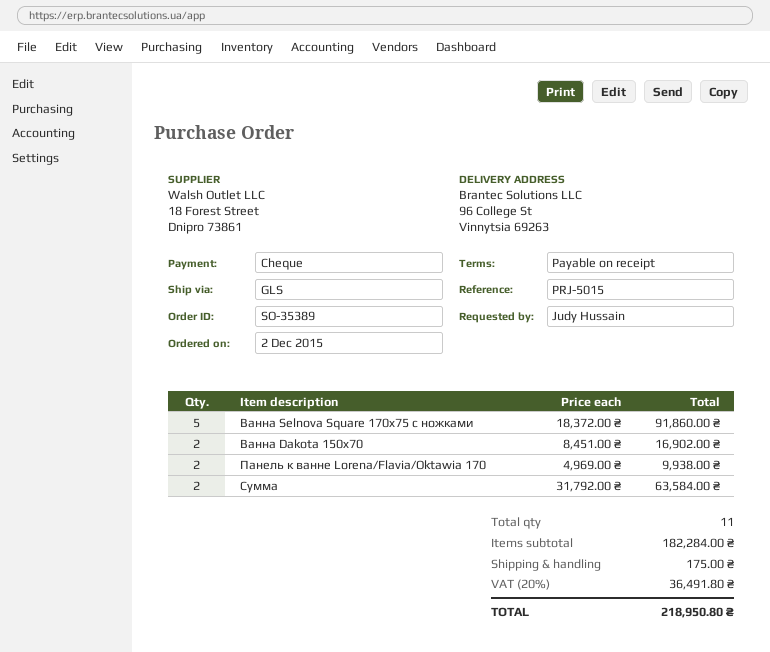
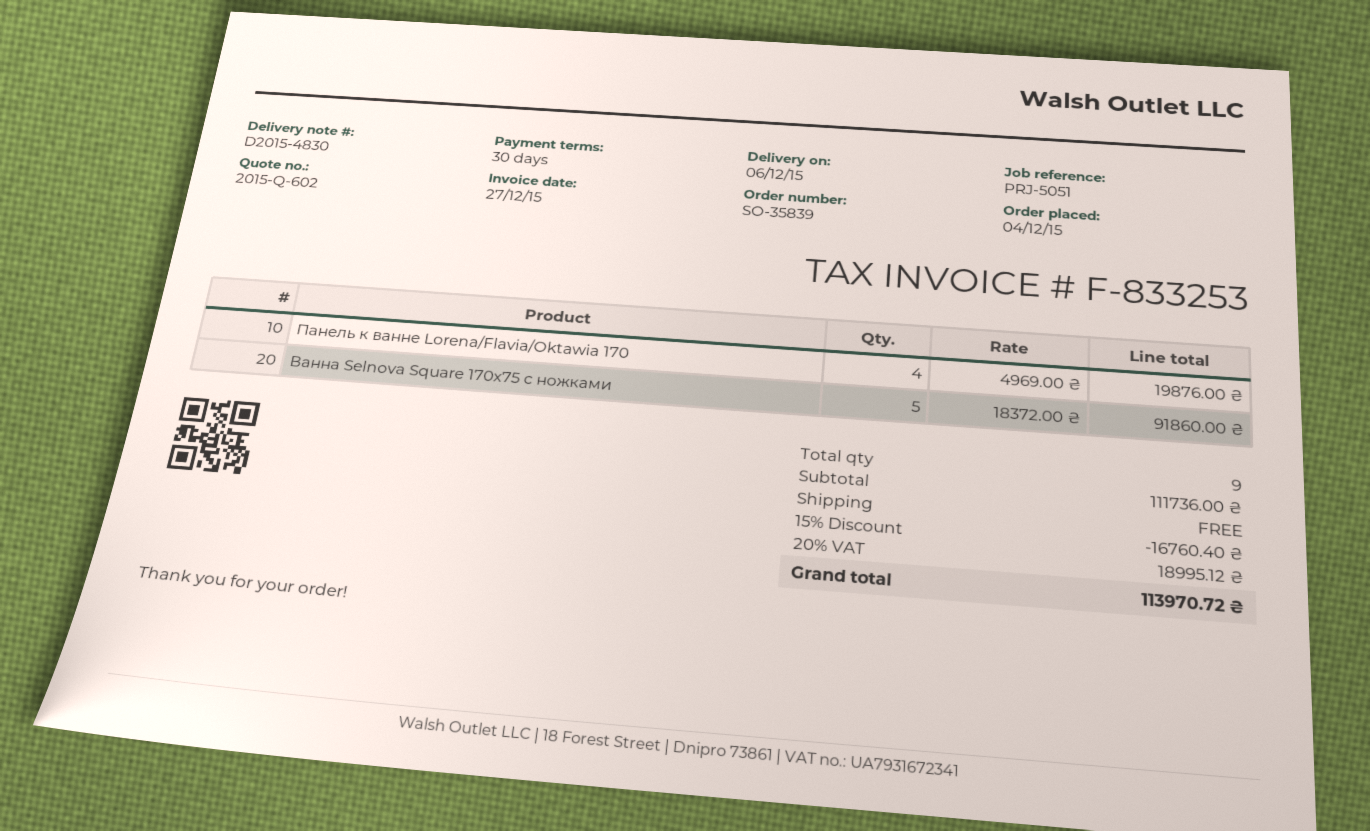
order number: SO-35389 -> SO-35839
order date: 2015-12-02 -> 2015-12-04
payment terms: on receipt -> 30 days
reference: PRJ-5015 -> PRJ-5051
Ванна Dakota 150x70: 2 x 8451.00 = 16902.00 -> none
Панель к ванне Lorena/Flavia/Oktawia 170: 2 x 4969.00 = 9938.00 -> 4 x 4969.00 = 19876.00
Сумма: 2 x 31792.00 = 63584.00 -> none
total quantity: 11 -> 9
subtotal: 182284.00 -> 111736.00
discount: none -> 15% = 16760.40
shipping: 175.00 -> 0.00
tax: 20% = 36491.80 -> 20% = 18995.12
total: 218950.80 -> 113970.72

